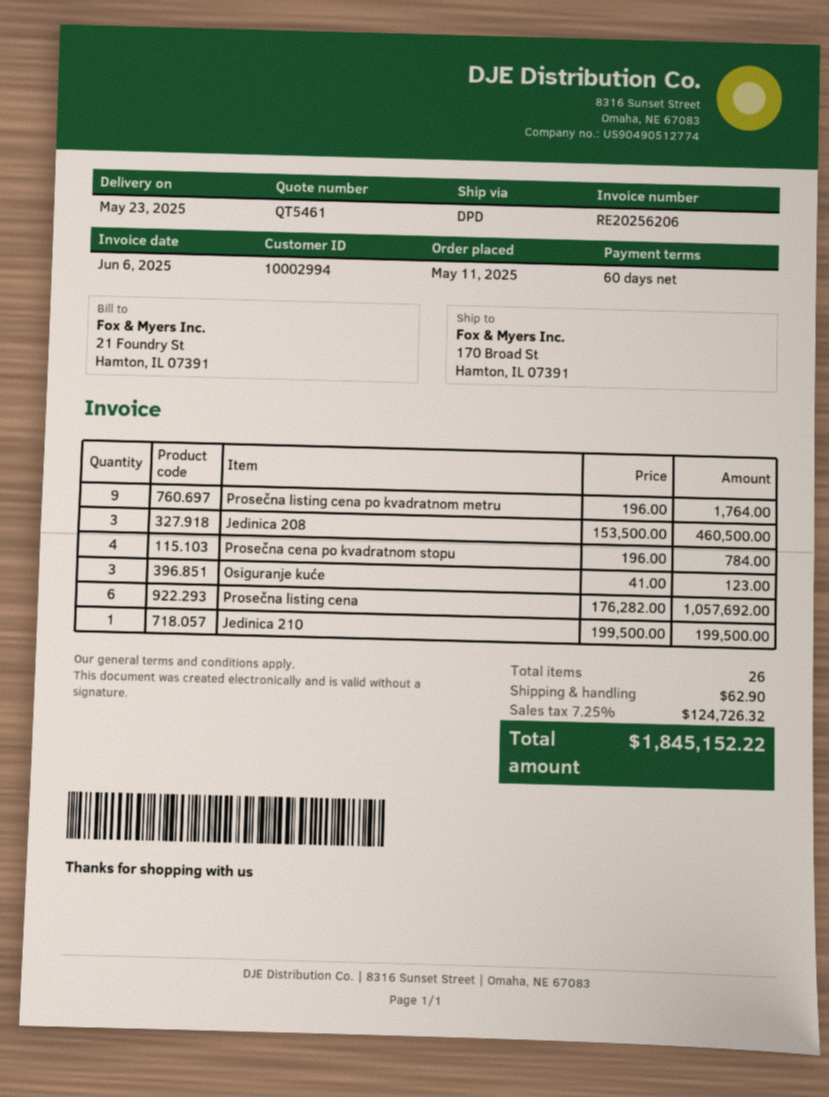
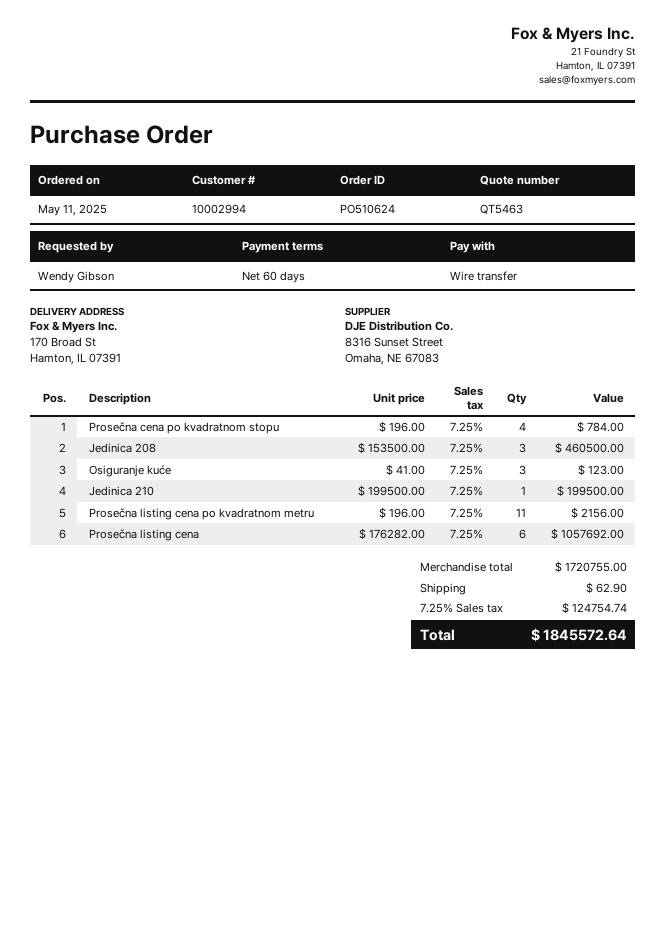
quote number: QT5461 -> QT5463
Prosečna listing cena po kvadratnom metru: 9 x 196.00 = 1764.00 -> 11 x 196.00 = 2156.00
tax: 7.25% = 124726.32 -> 7.25% = 124754.74
total: 1845152.22 -> 1845572.64

